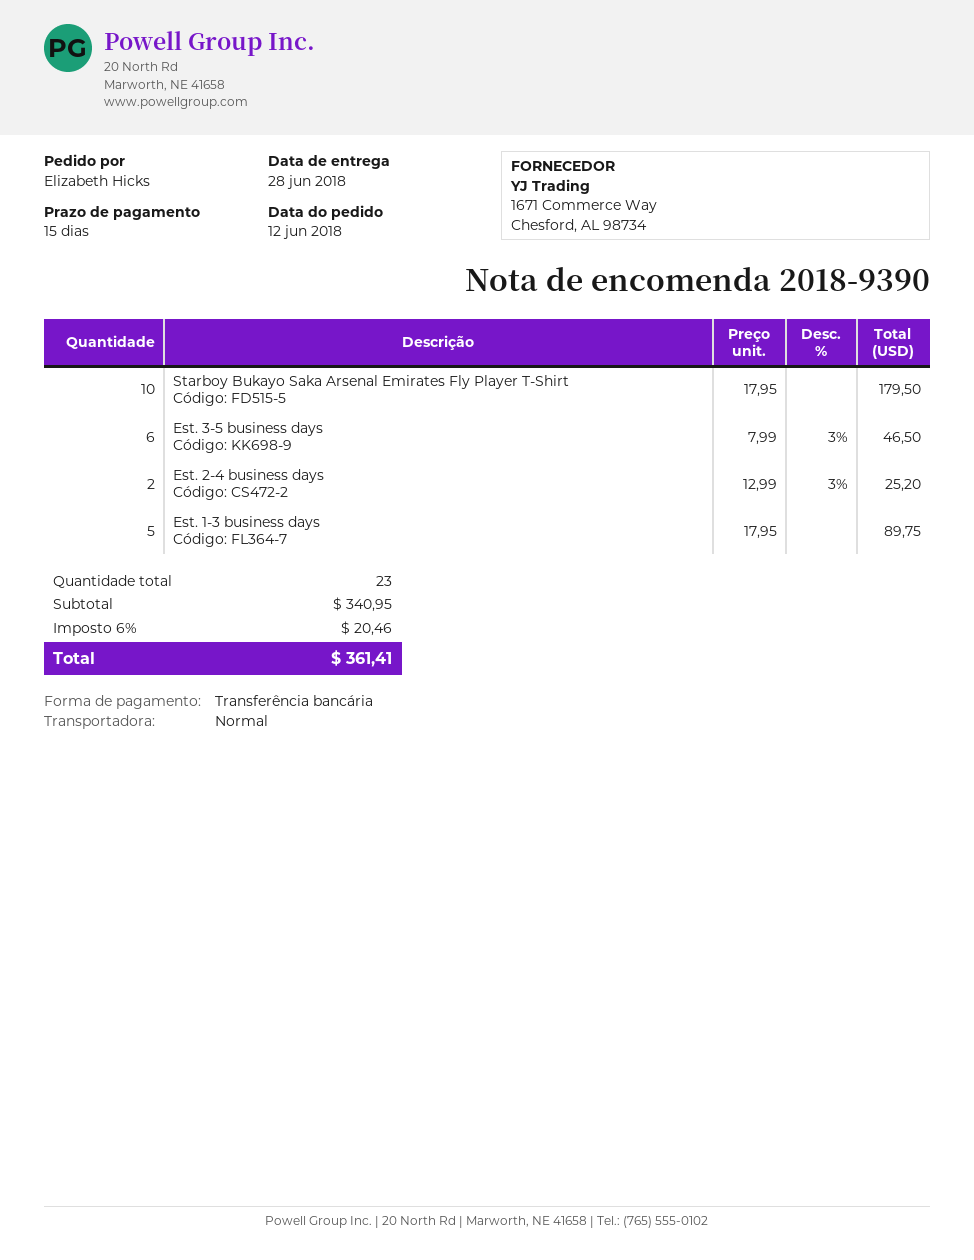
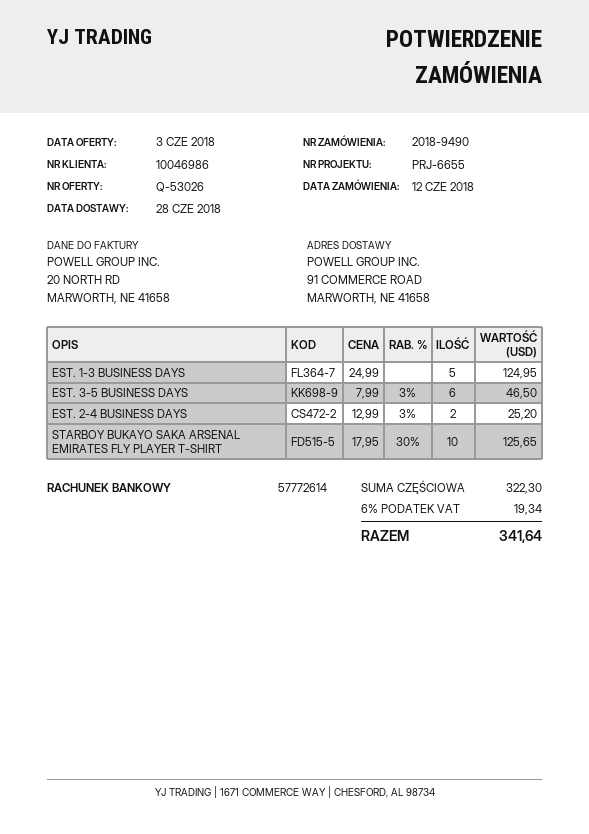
order number: 2018-9390 -> 2018-9490
Starboy Bukayo Saka Arsenal Emirates Fly Player T-Shirt: 10 x 17.95 = 179.50 -> 10 x 17.95 - 30% = 125.65
Est. 1-3 business days: 5 x 17.95 = 89.75 -> 5 x 24.99 = 124.95
subtotal: 340.95 -> 322.30
tax: 6% = 20.46 -> 6% = 19.34
total: 361.41 -> 341.64

